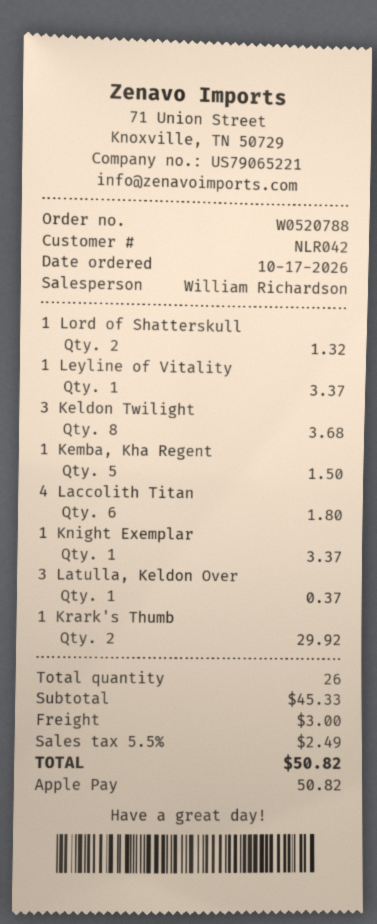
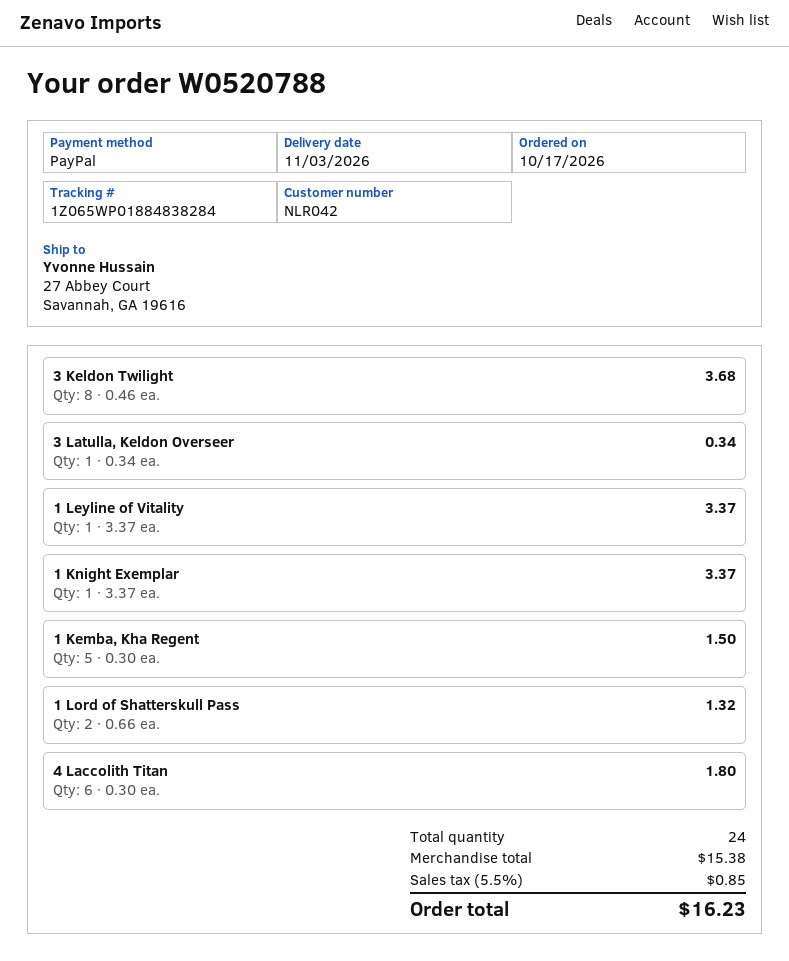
payment method: Apple Pay -> PayPal
3 Latulla, Keldon Over: 1 for 0.37 -> 1 for 0.34
1 Krark's Thumb: 2 for 29.92 -> none
total quantity: 26 -> 24
subtotal: 45.33 -> 15.38
shipping: 3.00 -> none
tax: 5.5% = 2.49 -> 5.5% = 0.85
total: 50.82 -> 16.23

